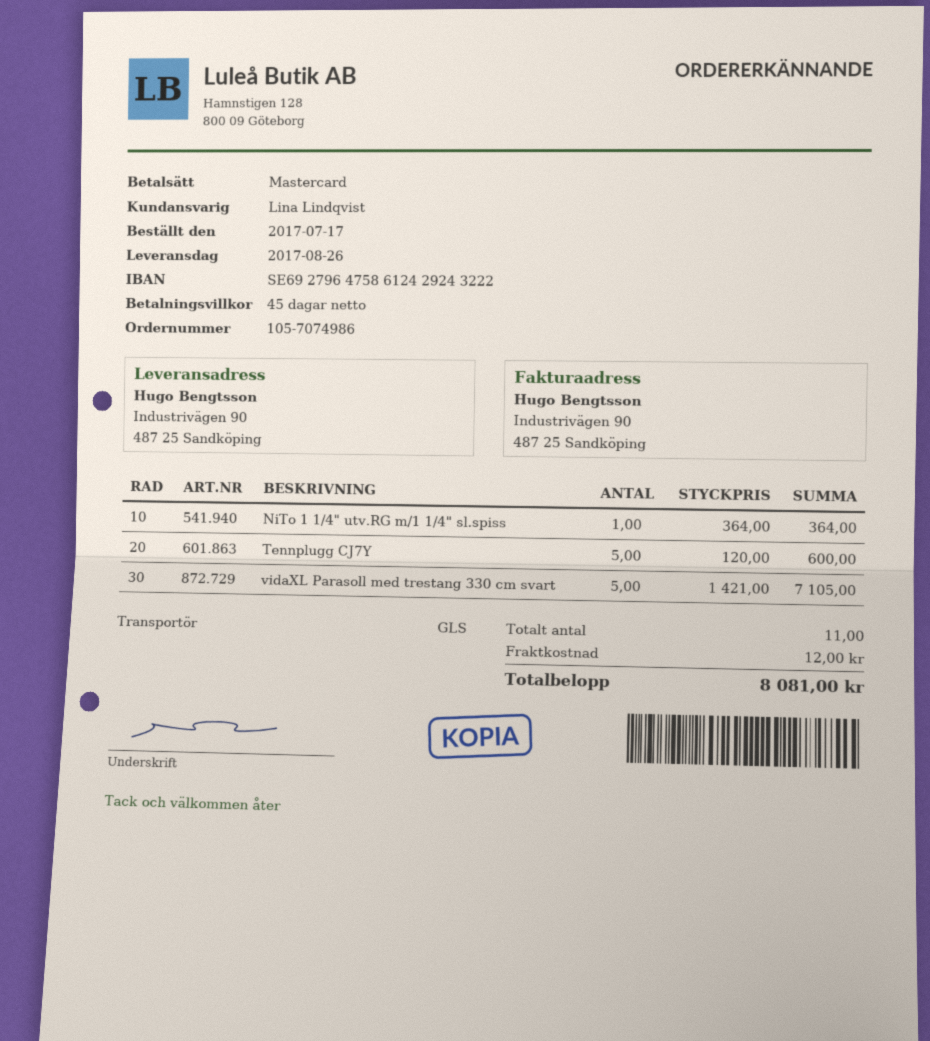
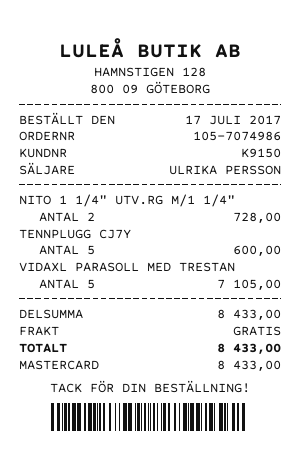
sales rep: Lina Lindqvist -> ULRIKA PERSSON
NiTo 1 1/4" utv.RG m/1 1/4" sl.spiss: 1 for 364.00 -> 2 for 728.00
shipping: 12.00 -> 0.00
total: 8081.00 -> 8433.00

